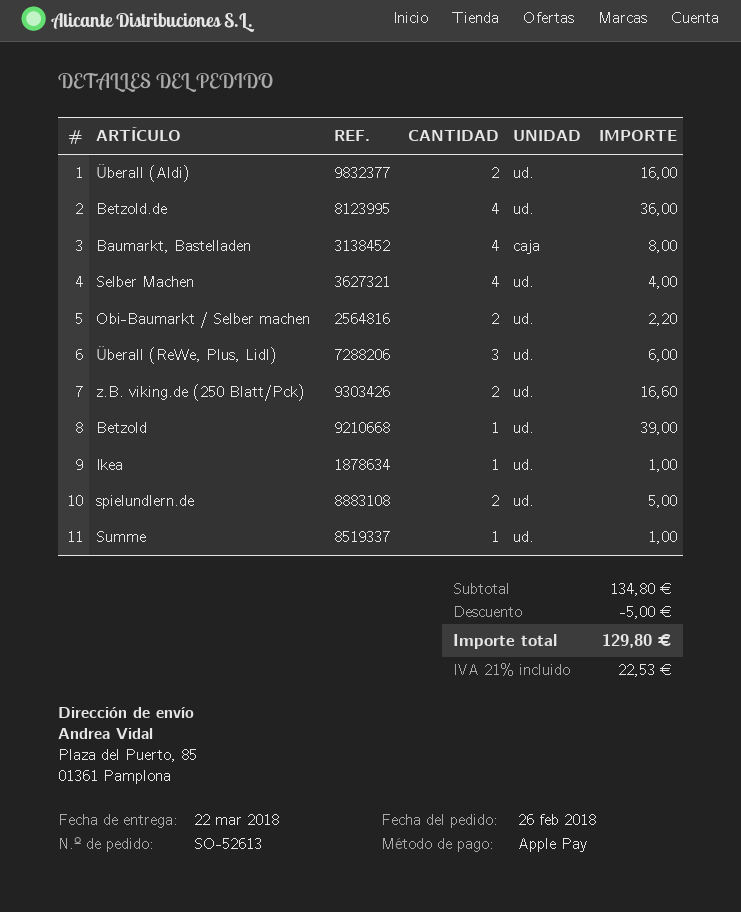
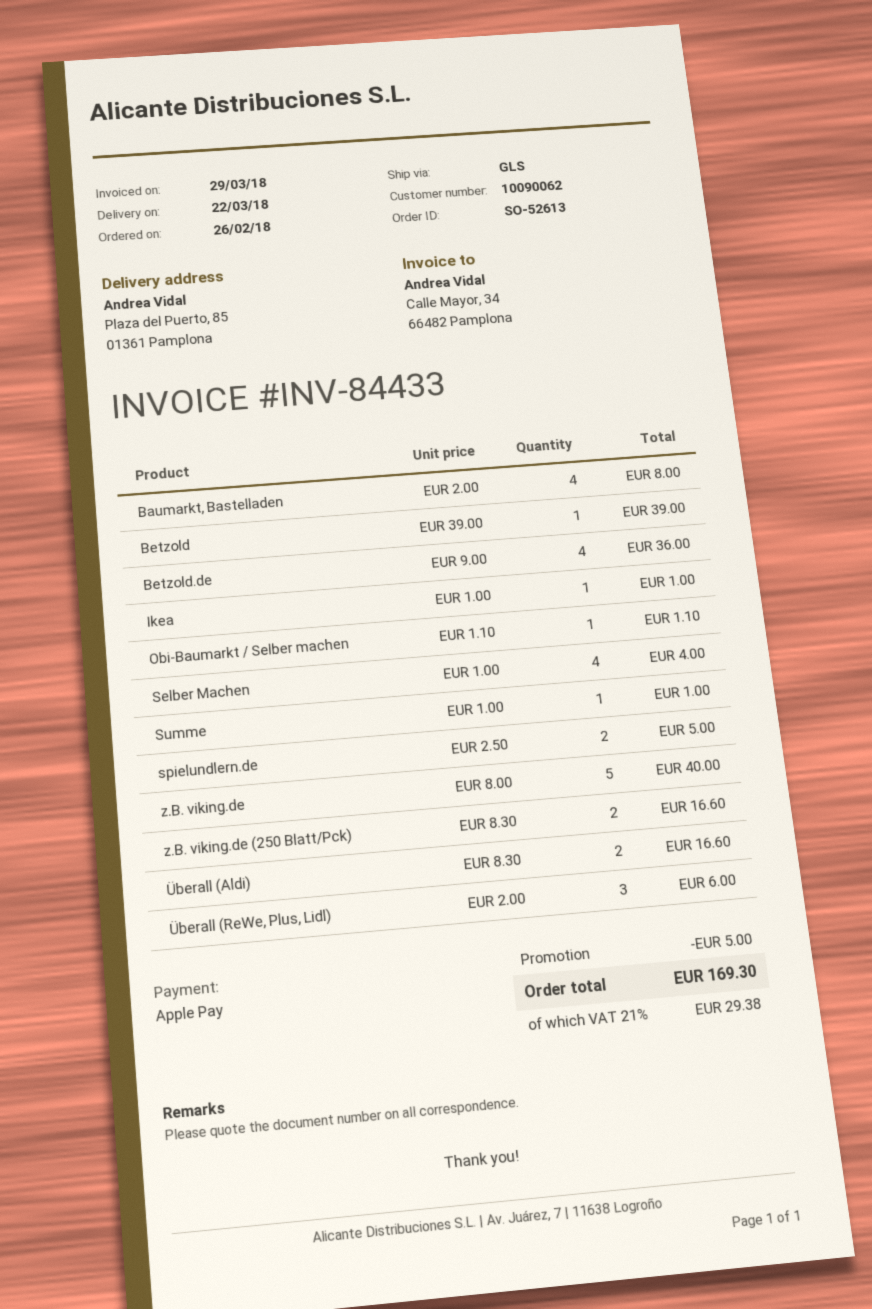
Überall (Aldi): 2 for 16.00 -> 2 for 16.60
Obi-Baumarkt / Selber machen: 2 for 2.20 -> 1 for 1.10
z.B. viking.de: none -> 5 for 40.00
tax: 21% = 22.53 -> 21% = 29.38
total: 129.80 -> 169.30

